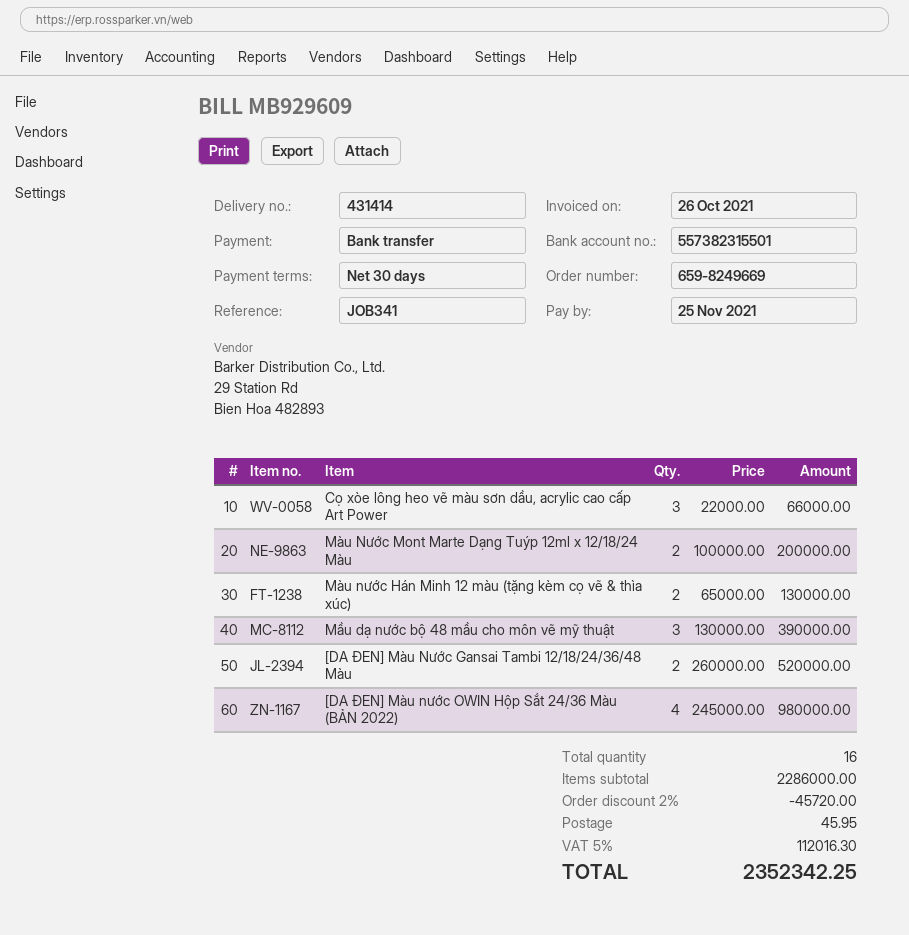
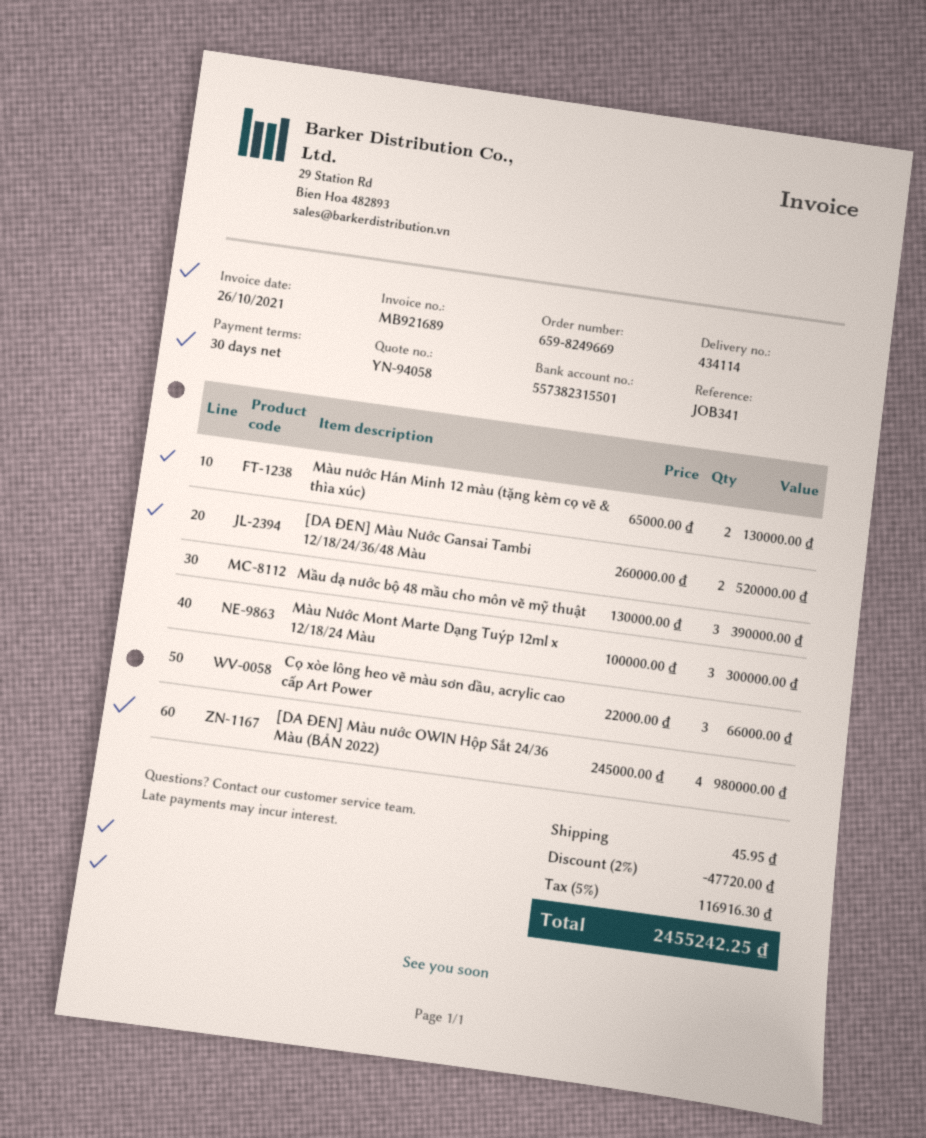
delivery note number: 431414 -> 434114
invoice number: MB929609 -> MB921689
Màu Nước Mont Marte Dạng Tuýp 12ml x 12/18/24 Màu: 2 x 100000.00 = 200000.00 -> 3 x 100000.00 = 300000.00
discount: 2% = 45720.00 -> 2% = 47720.00
tax: 5% = 112016.30 -> 5% = 116916.30
total: 2352342.25 -> 2455242.25

